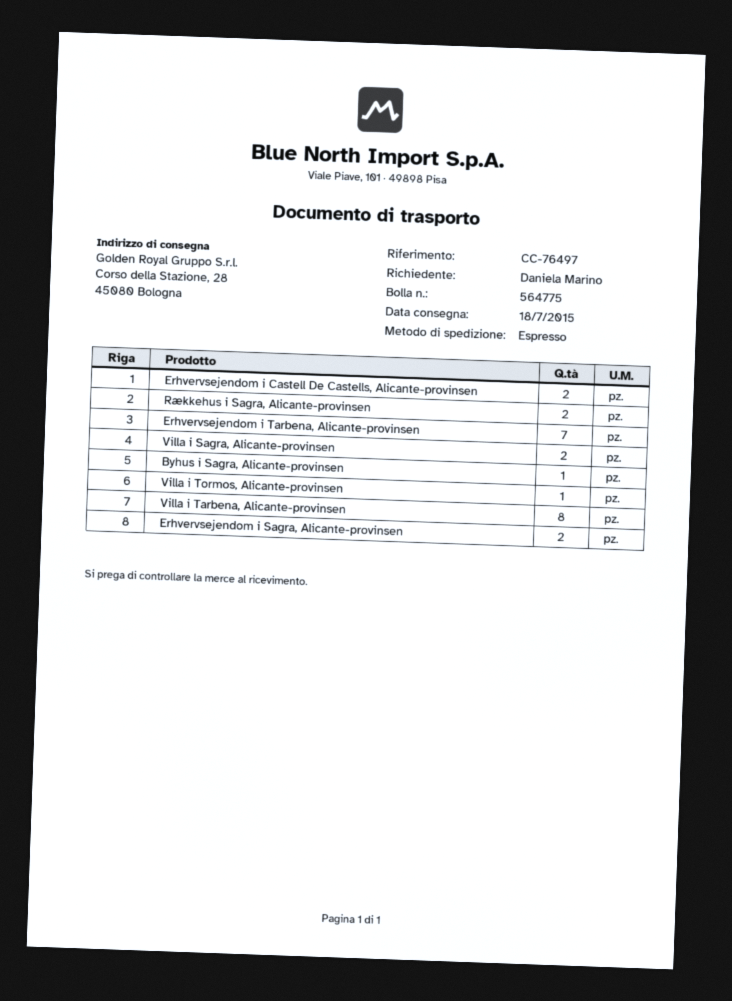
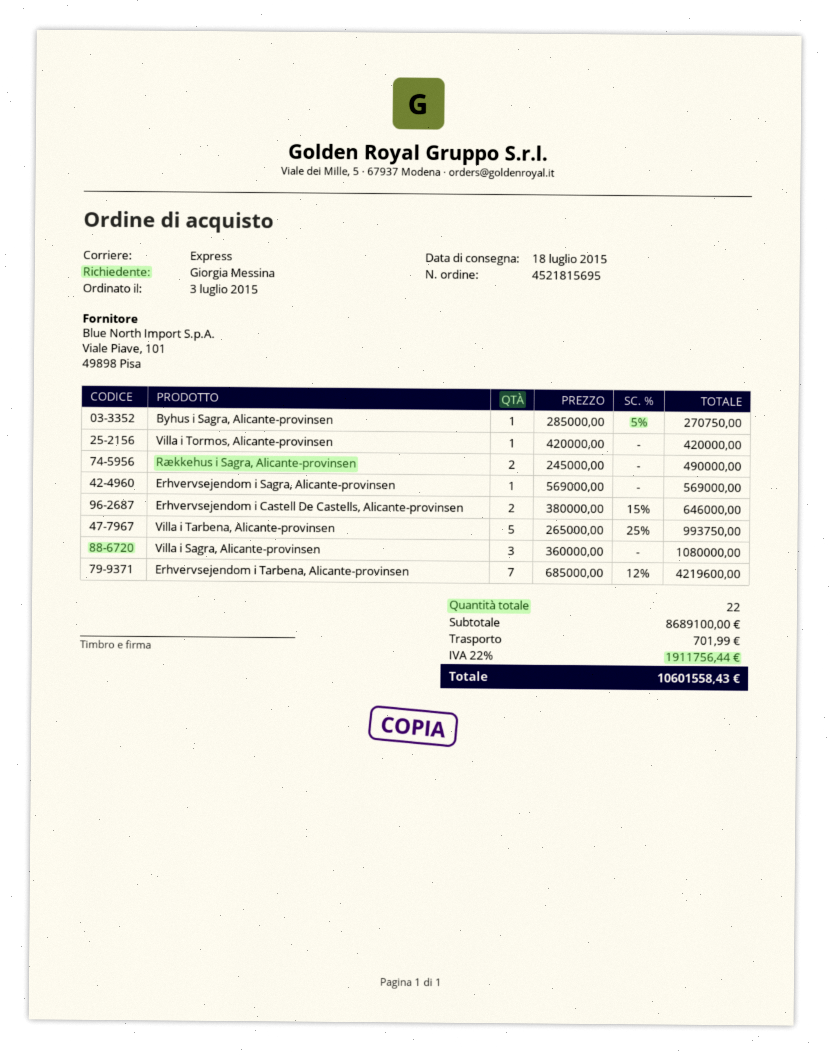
ordered by: Daniela Marino -> Giorgia Messina
Villa i Sagra, Alicante-provinsen: 2 -> 3
Villa i Tarbena, Alicante-provinsen: 8 -> 5
Erhvervsejendom i Sagra, Alicante-provinsen: 2 -> 1

